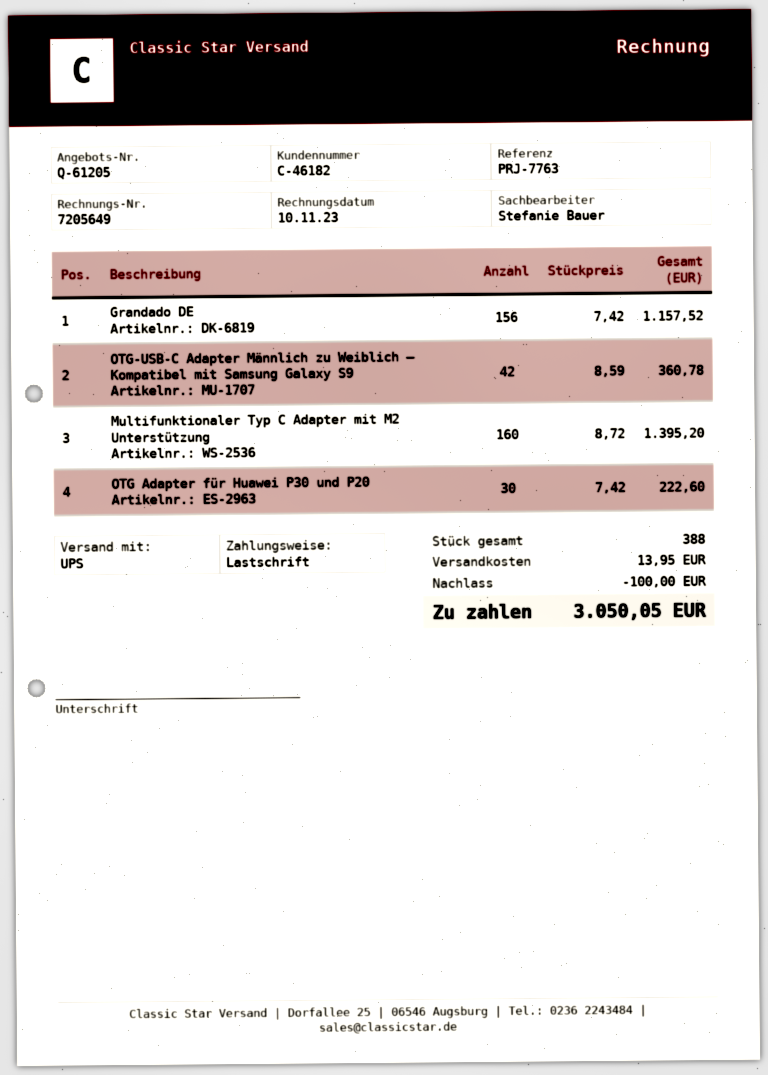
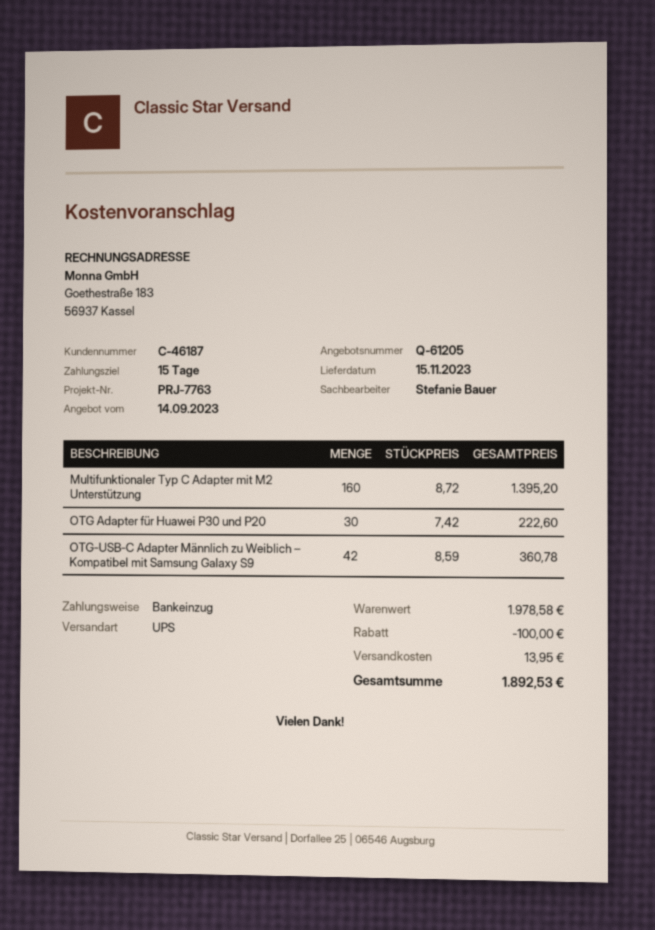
customer number: C-46182 -> C-46187
Grandado DE: 156 x 7.42 = 1157.52 -> none
total: 3050.05 -> 1892.53

